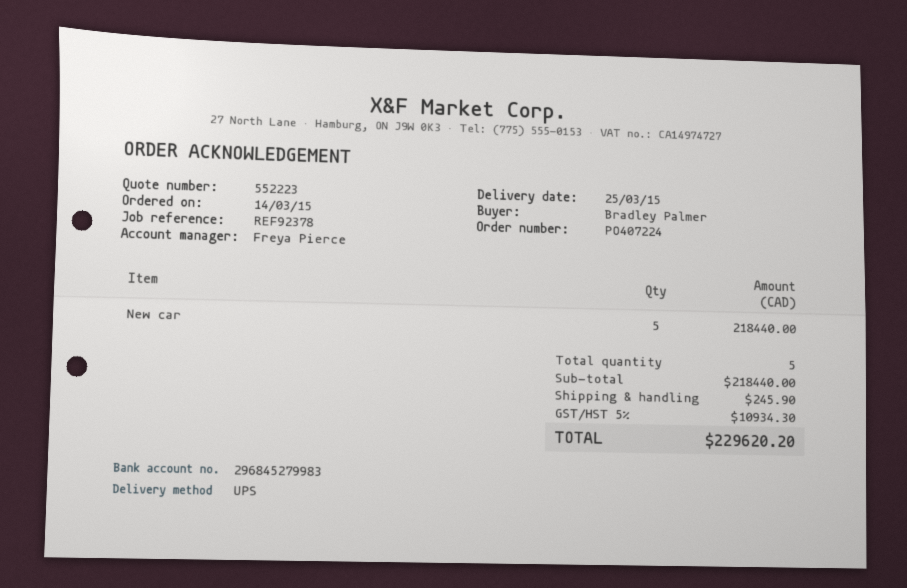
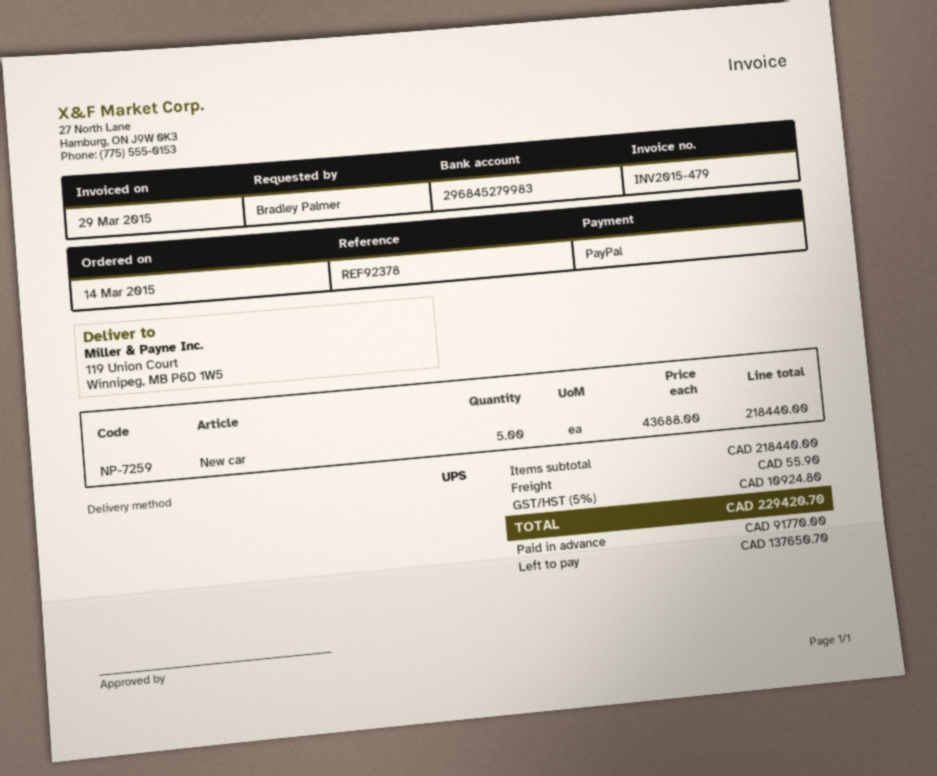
shipping: 245.90 -> 55.90
tax: 5% = 10934.30 -> 5% = 10924.80
total: 229620.20 -> 229420.70

